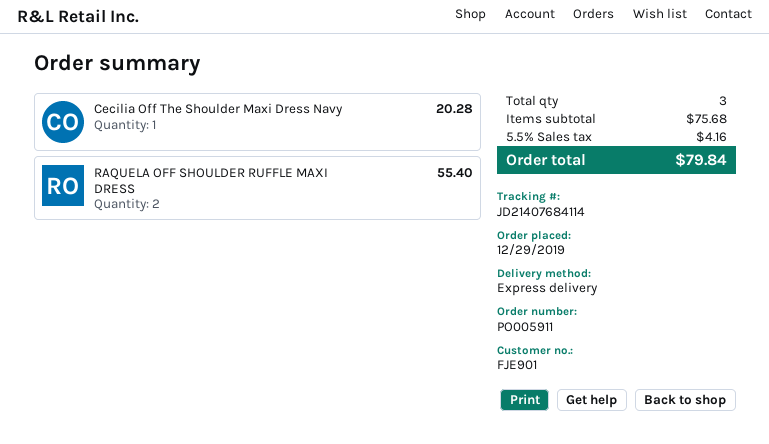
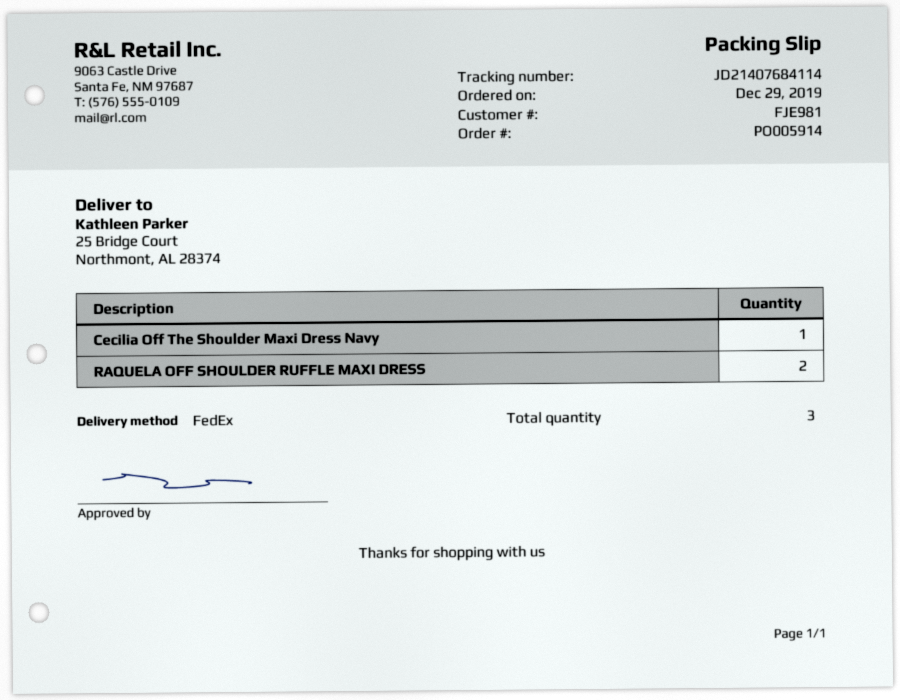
order number: PO005911 -> PO005914
customer number: FJE901 -> FJE981
shipping method: express -> FedEx

